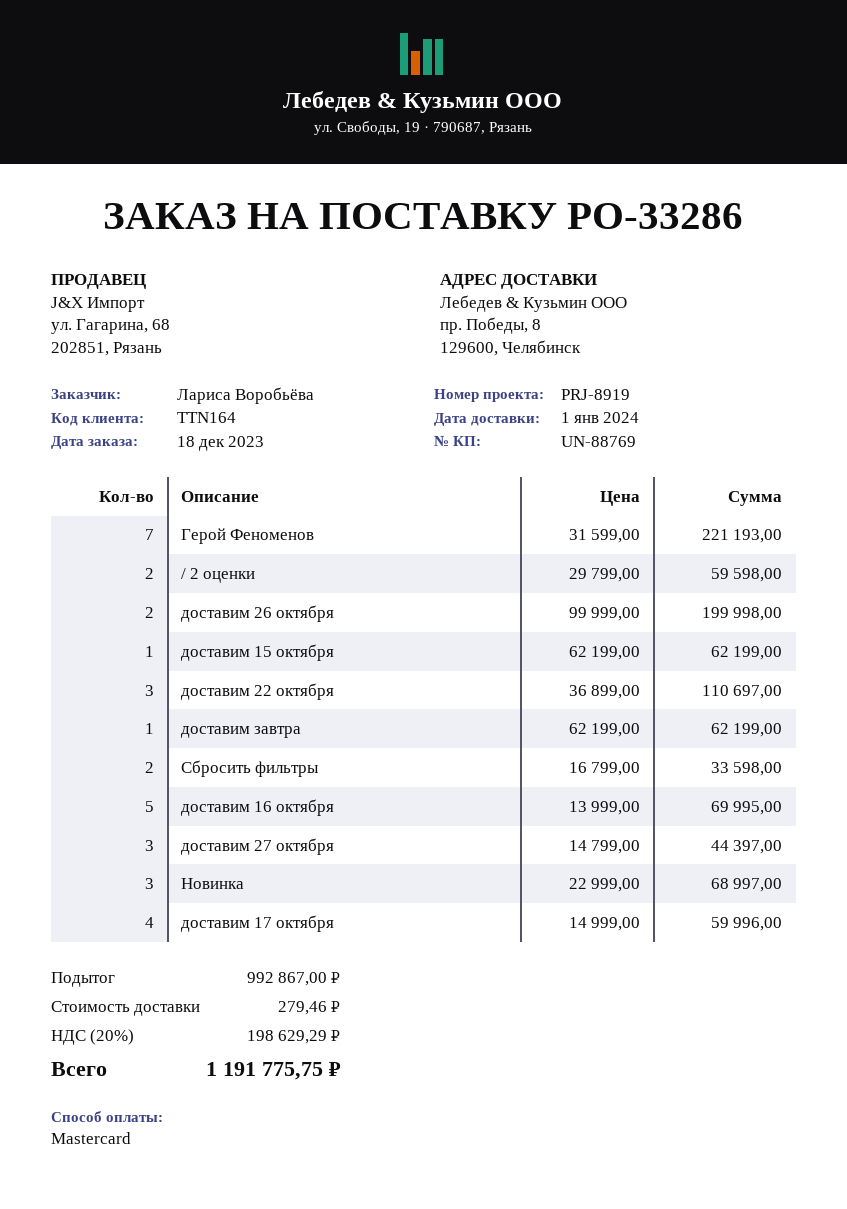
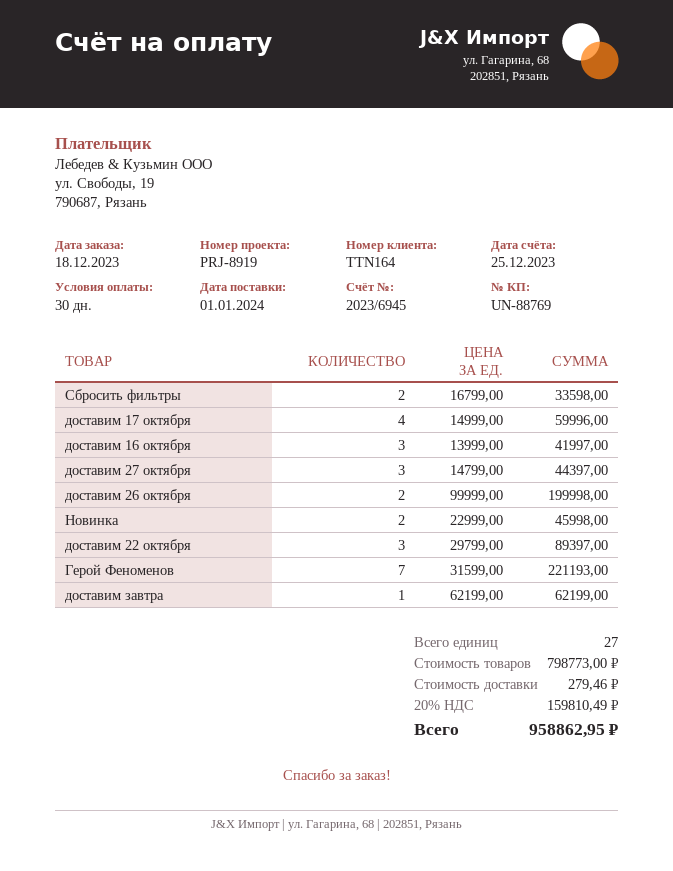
/ 2 оценки: 2 x 29799.00 = 59598.00 -> none
доставим 15 октября: 1 x 62199.00 = 62199.00 -> none
доставим 22 октября: 3 x 36899.00 = 110697.00 -> 3 x 29799.00 = 89397.00
доставим 16 октября: 5 x 13999.00 = 69995.00 -> 3 x 13999.00 = 41997.00
Новинка: 3 x 22999.00 = 68997.00 -> 2 x 22999.00 = 45998.00
subtotal: 992867.00 -> 798773.00
tax: 20% = 198629.29 -> 20% = 159810.49
total: 1191775.75 -> 958862.95

